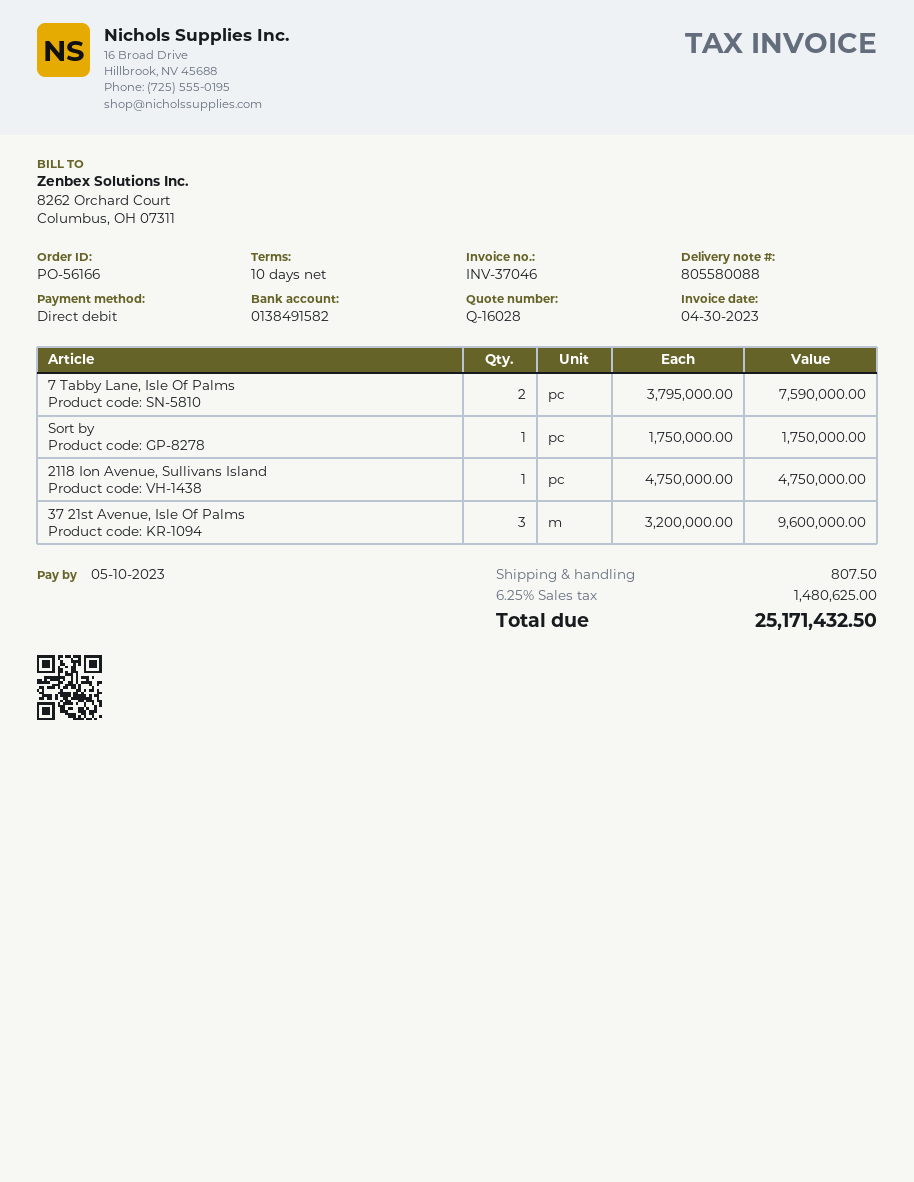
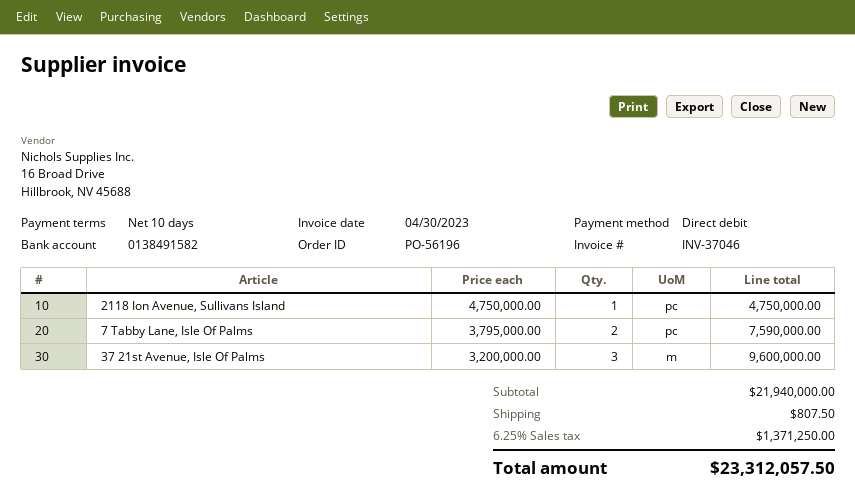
order number: PO-56166 -> PO-56196
Sort by: 1 x 1750000.00 = 1750000.00 -> none
tax: 6.25% = 1480625.00 -> 6.25% = 1371250.00
total: 25171432.50 -> 23312057.50

